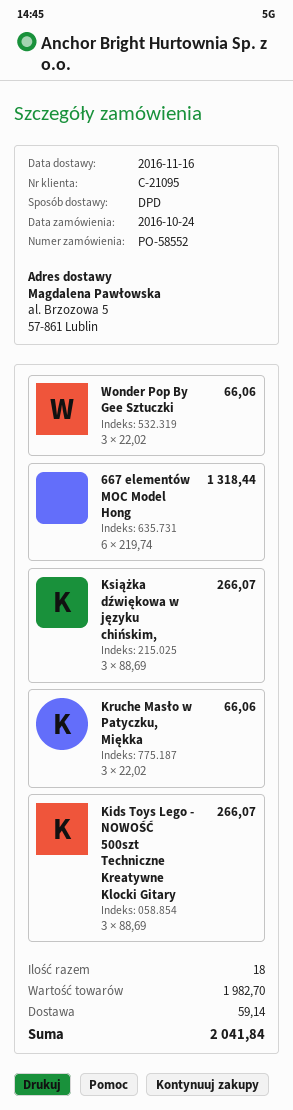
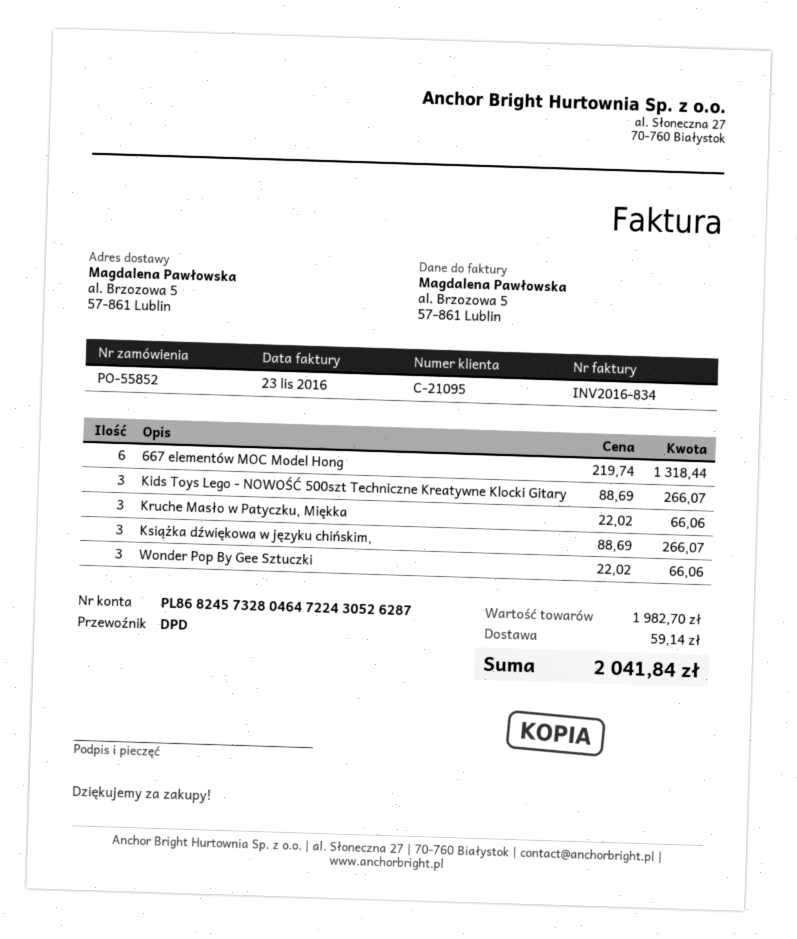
order number: PO-58552 -> PO-55852

